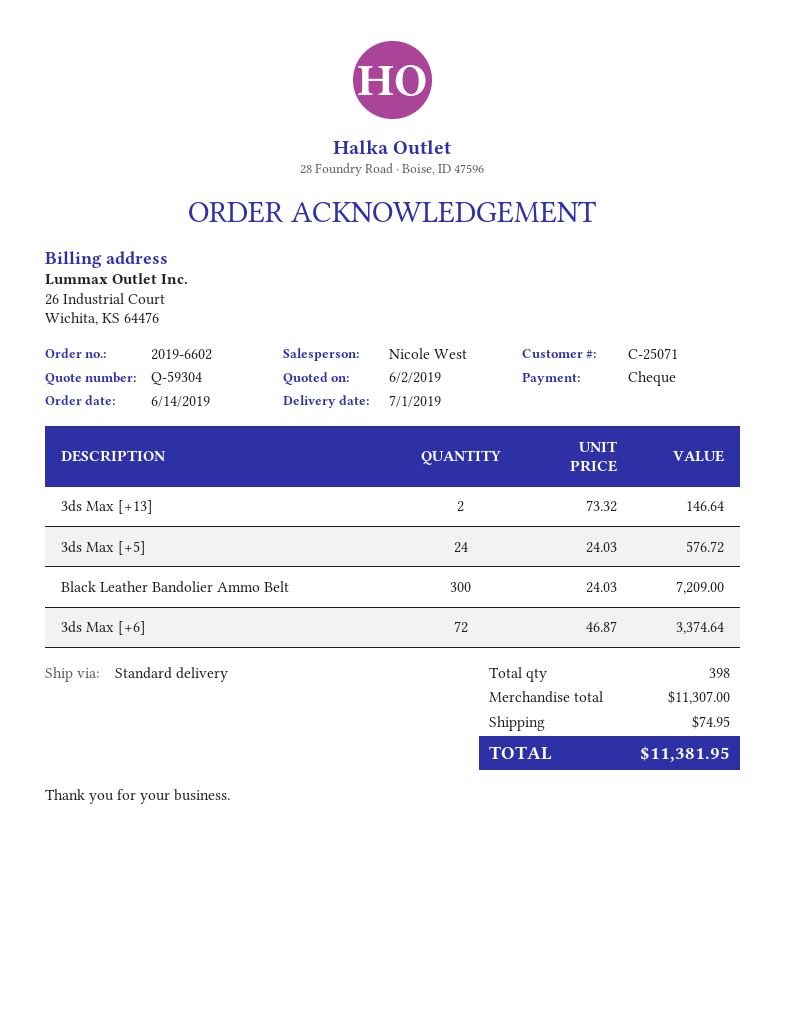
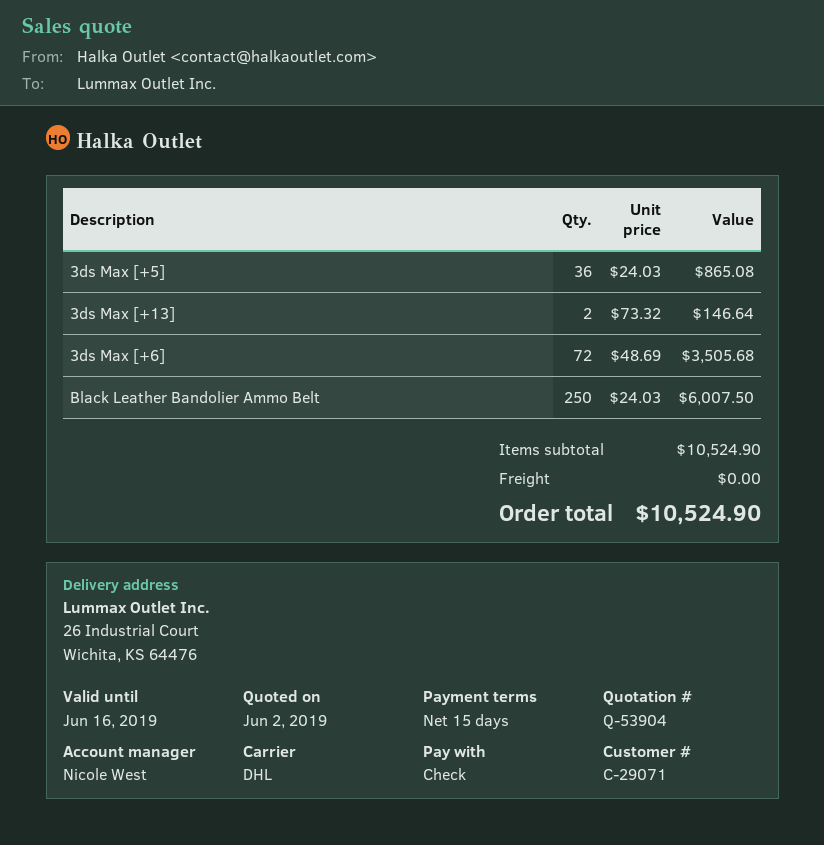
quote number: Q-59304 -> Q-53904
customer number: C-25071 -> C-29071
shipping method: standard -> DHL
3ds Max [+5]: 24 x 24.03 = 576.72 -> 36 x 24.03 = 865.08
Black Leather Bandolier Ammo Belt: 300 x 24.03 = 7209.00 -> 250 x 24.03 = 6007.50
3ds Max [+6]: 72 x 46.87 = 3374.64 -> 72 x 48.69 = 3505.68
subtotal: 11307.00 -> 10524.90
shipping: 74.95 -> 0.00
total: 11381.95 -> 10524.90

